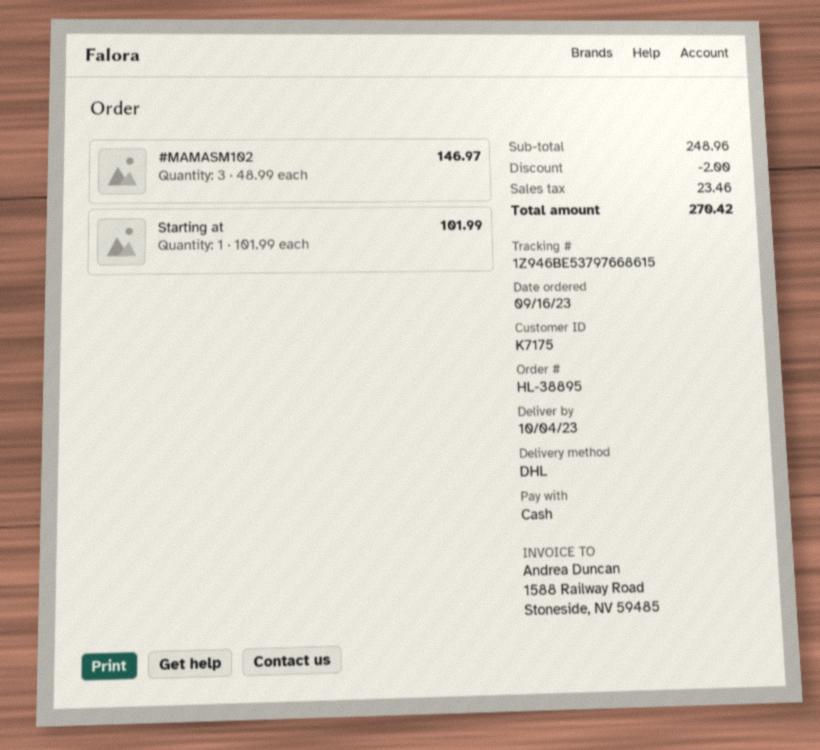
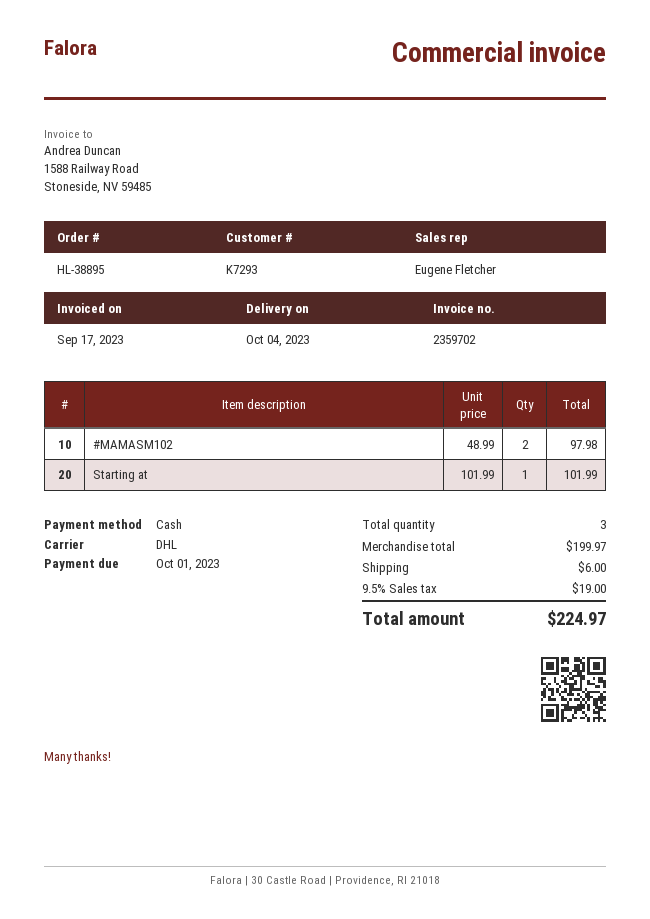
customer number: K7175 -> K7293
#MAMASM102: 3 x 48.99 = 146.97 -> 2 x 48.99 = 97.98
subtotal: 248.96 -> 199.97
discount: 2.00 -> none
shipping: none -> 6.00
tax: 23.46 -> 19.00
total: 270.42 -> 224.97

